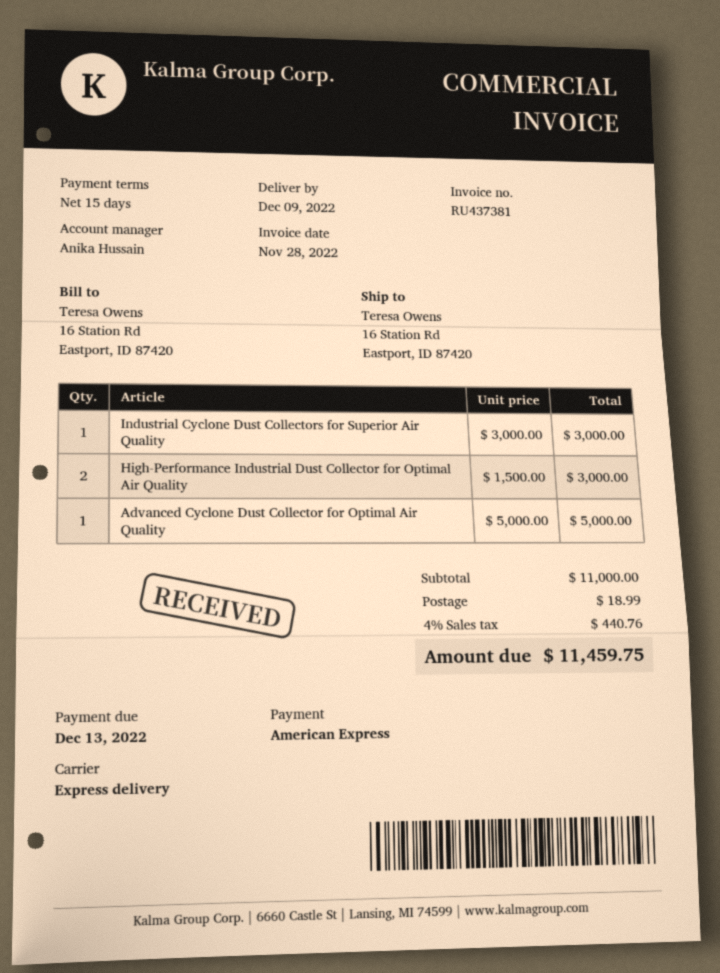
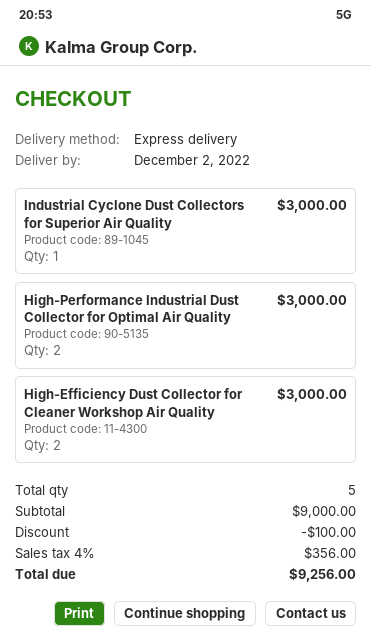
delivery date: 2022-12-09 -> 2022-12-02
Advanced Cyclone Dust Collector for Optimal Air Quality: 1 for 5000.00 -> none
High-Efficiency Dust Collector for Cleaner Workshop Air Quality: none -> 2 for 3000.00
subtotal: 11000.00 -> 9000.00
discount: none -> 100.00
shipping: 18.99 -> none
tax: 4% = 440.76 -> 4% = 356.00
total: 11459.75 -> 9256.00

